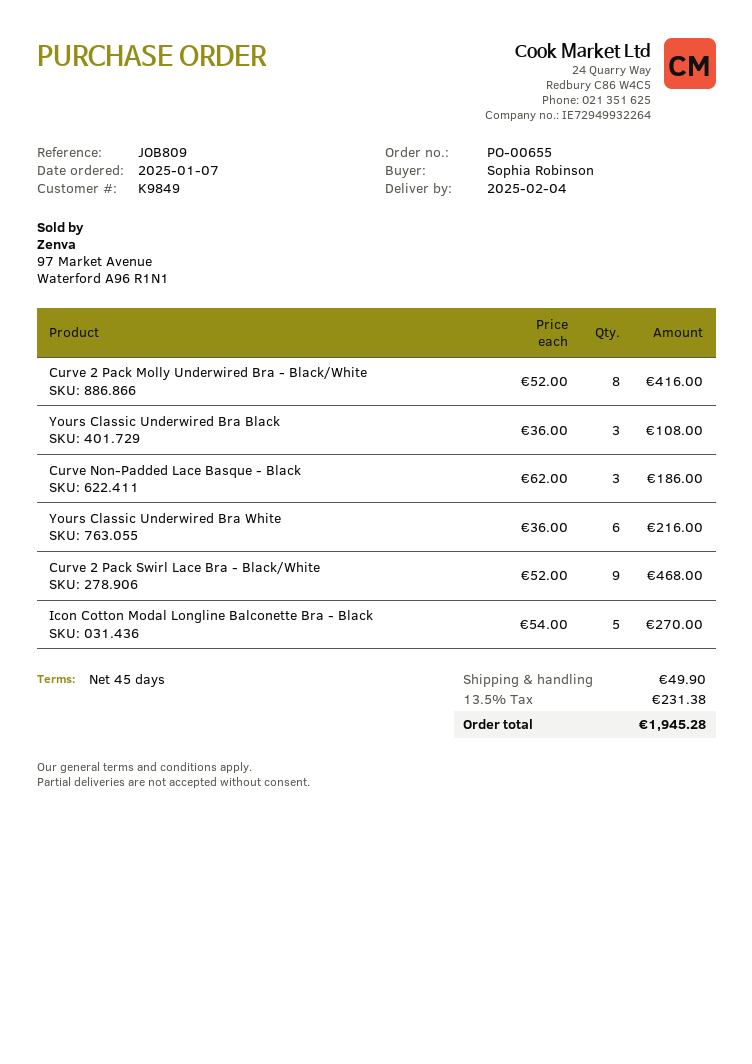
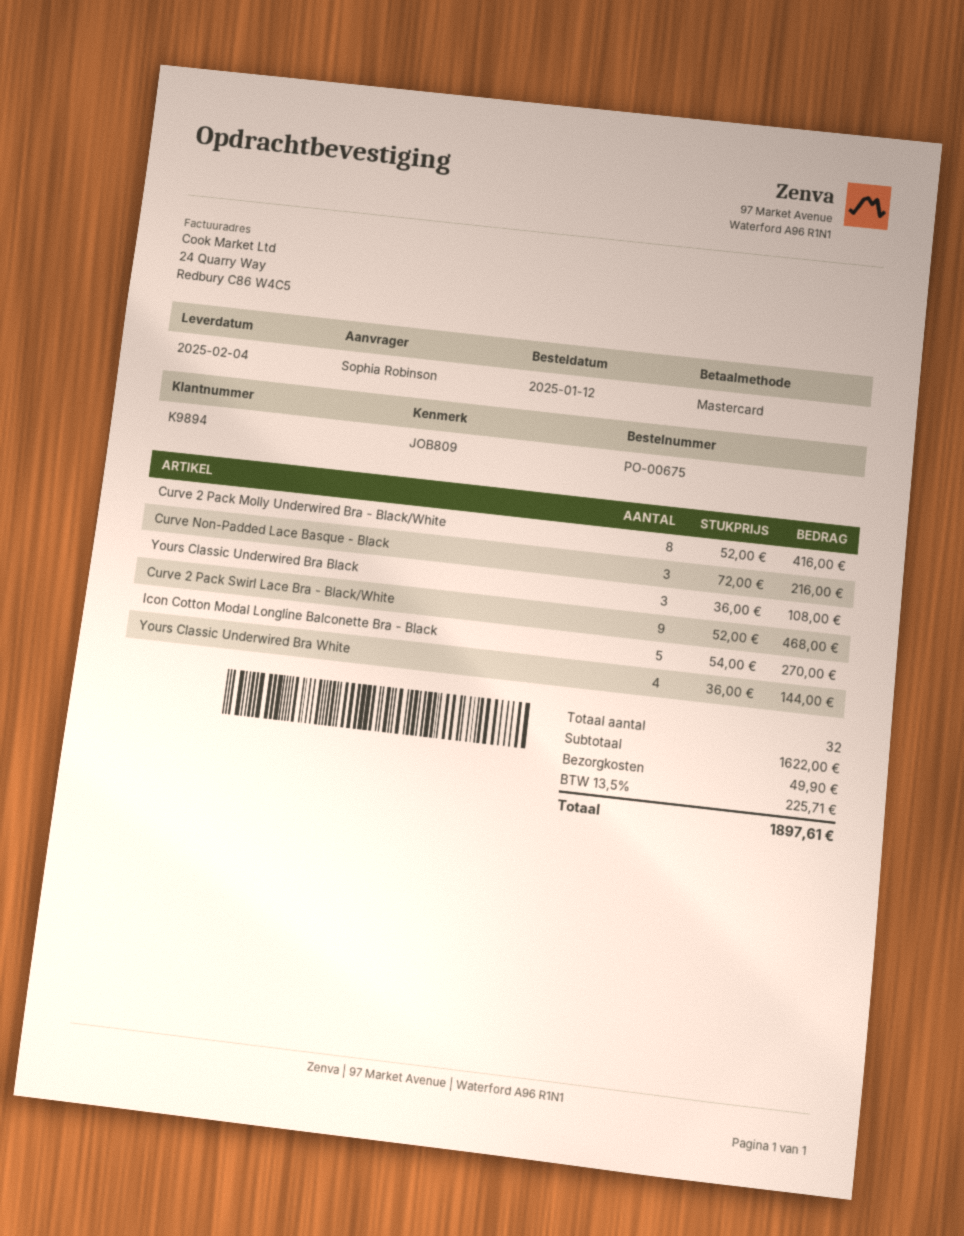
order number: PO-00655 -> PO-00675
order date: 2025-01-07 -> 2025-01-12
customer number: K9849 -> K9894
Curve Non-Padded Lace Basque - Black: 3 x 62.00 = 186.00 -> 3 x 72.00 = 216.00
Yours Classic Underwired Bra White: 6 x 36.00 = 216.00 -> 4 x 36.00 = 144.00
tax: 13.5% = 231.38 -> 13.5% = 225.71
total: 1945.28 -> 1897.61

